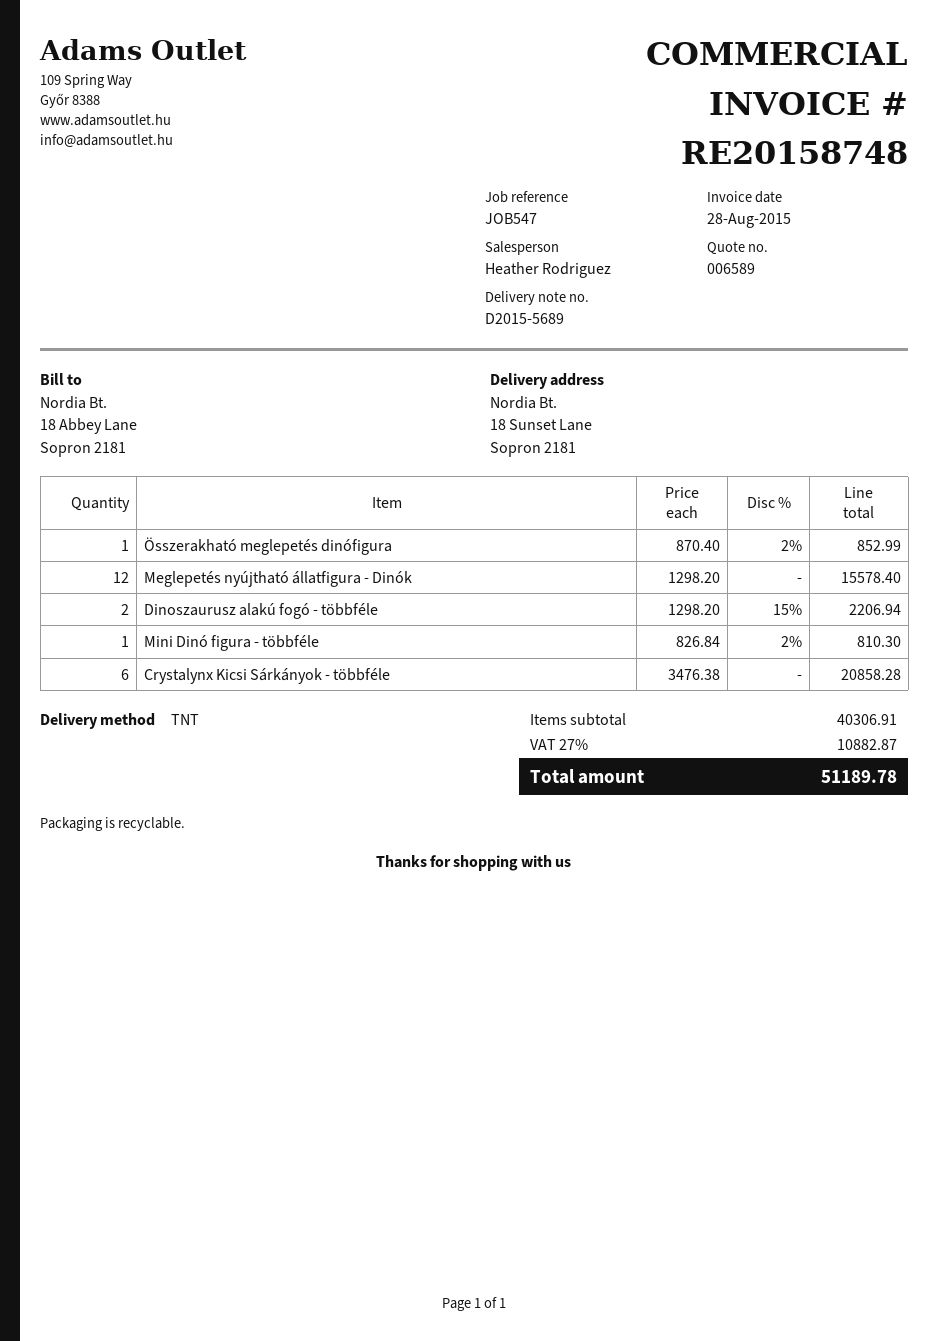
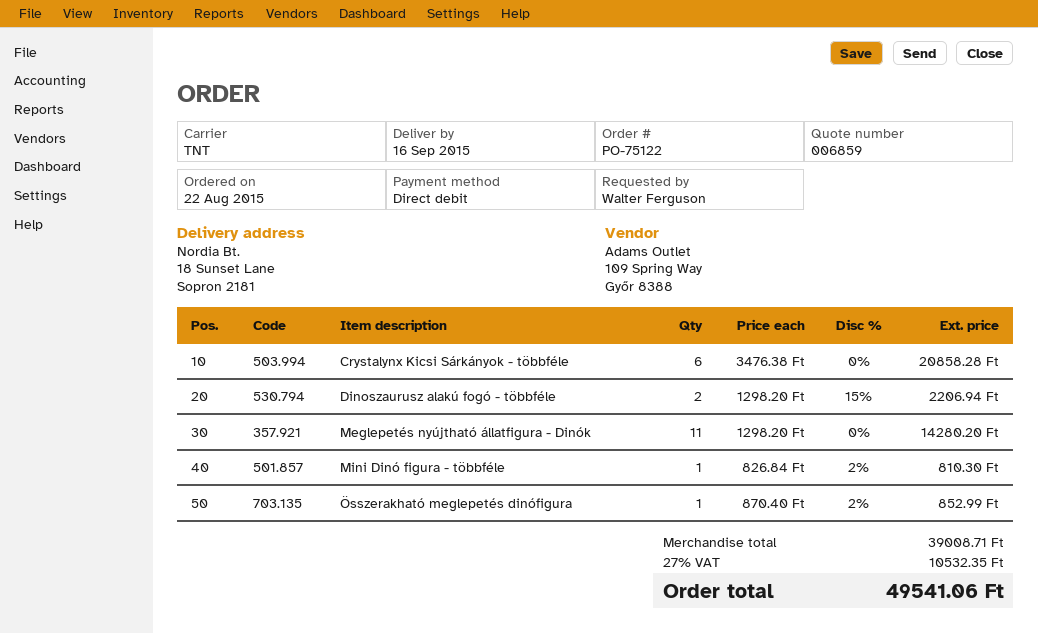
quote number: 006589 -> 006859
Meglepetés nyújtható állatfigura - Dinók: 12 x 1298.20 = 15578.40 -> 11 x 1298.20 = 14280.20
subtotal: 40306.91 -> 39008.71
tax: 27% = 10882.87 -> 27% = 10532.35
total: 51189.78 -> 49541.06

